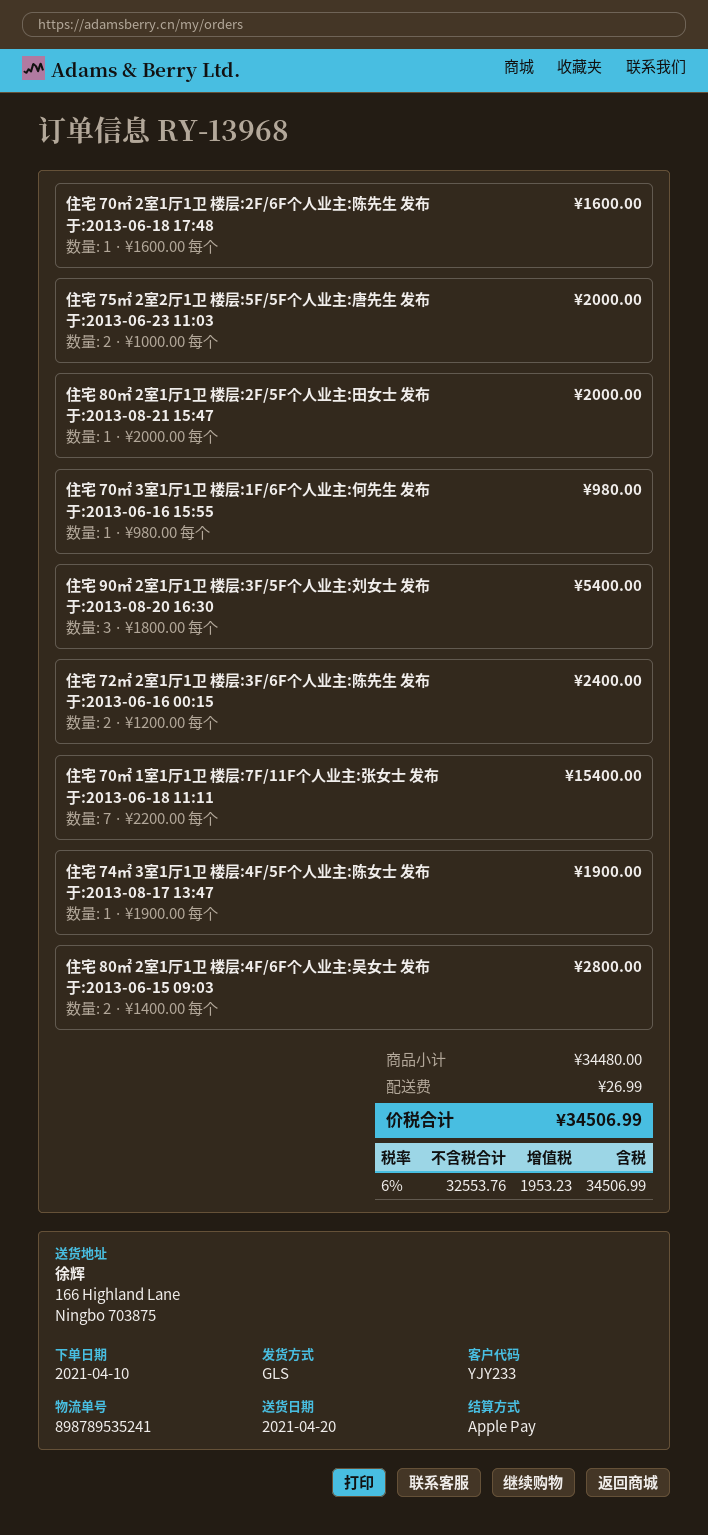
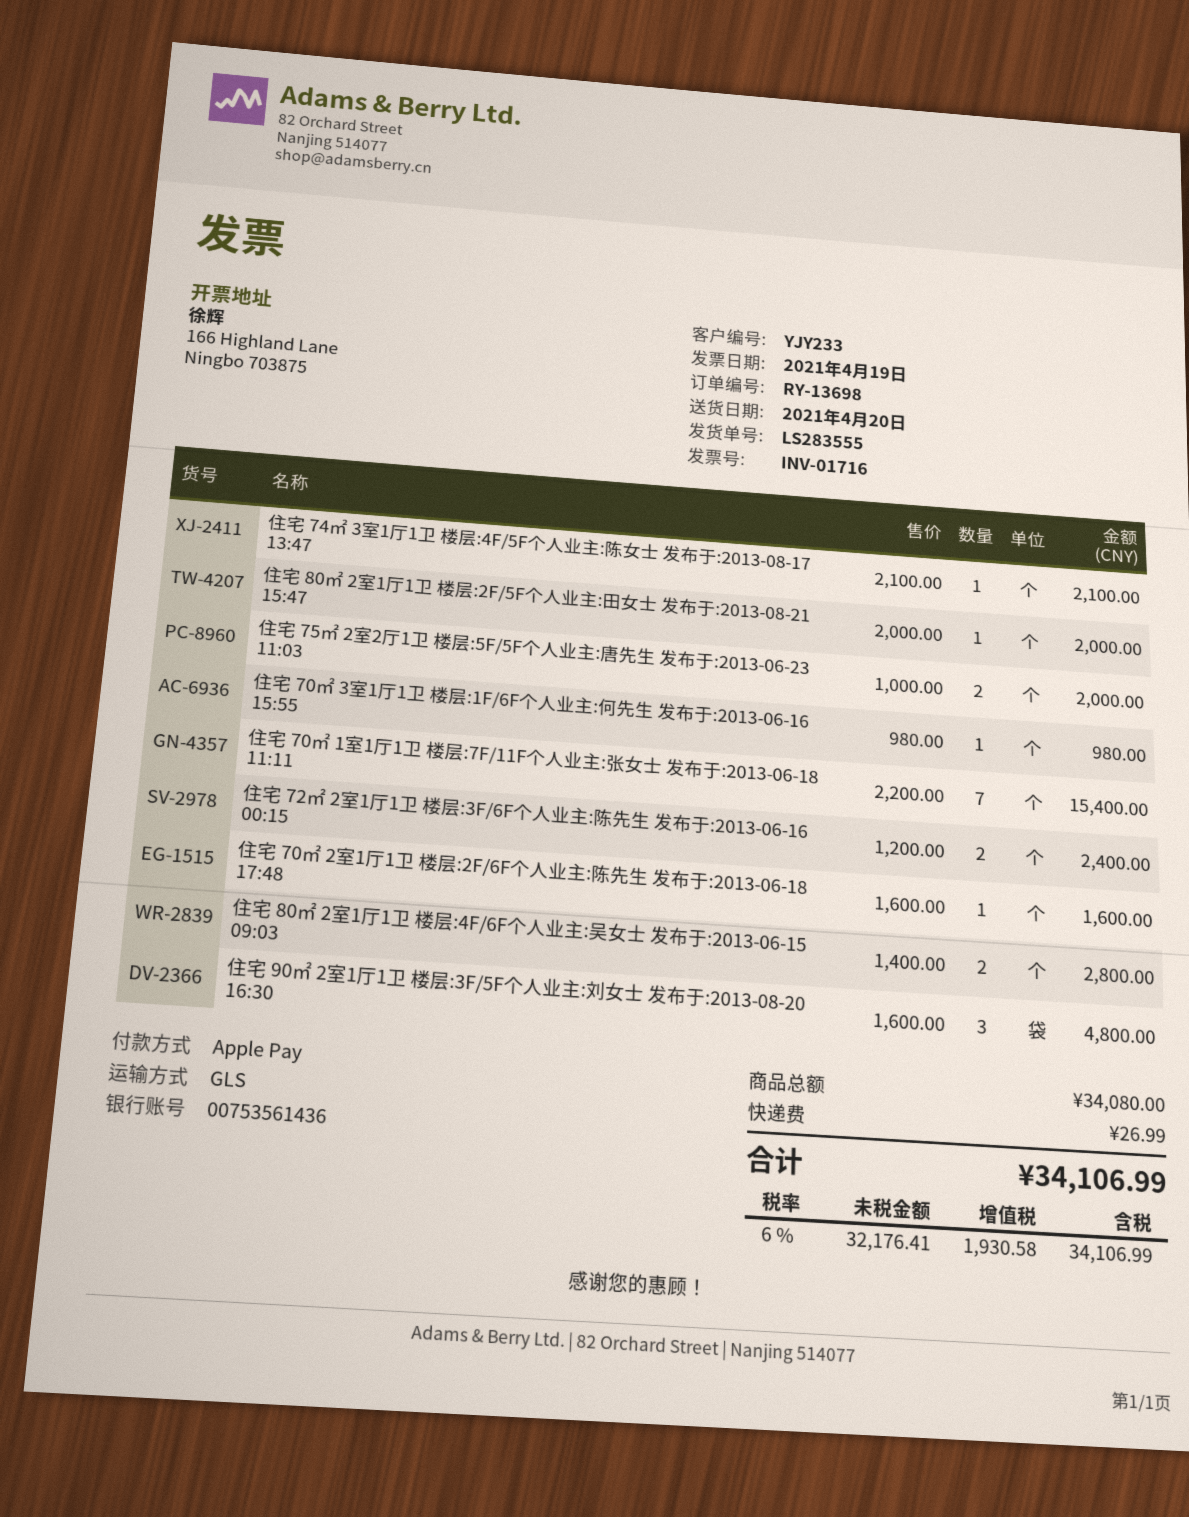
order number: RY-13968 -> RY-13698
住宅 90㎡ 2室1厅1卫 楼层:3F/5F个人业主:刘女士 发布于:2013-08-20 16:30: 3 x 1800.00 = 5400.00 -> 3 x 1600.00 = 4800.00
住宅 74㎡ 3室1厅1卫 楼层:4F/5F个人业主:陈女士 发布于:2013-08-17 13:47: 1 x 1900.00 = 1900.00 -> 1 x 2100.00 = 2100.00
subtotal: 34480.00 -> 34080.00
net: 32553.76 -> 32176.41
tax: 6% = 1953.23 -> 6% = 1930.58
total: 34506.99 -> 34106.99

